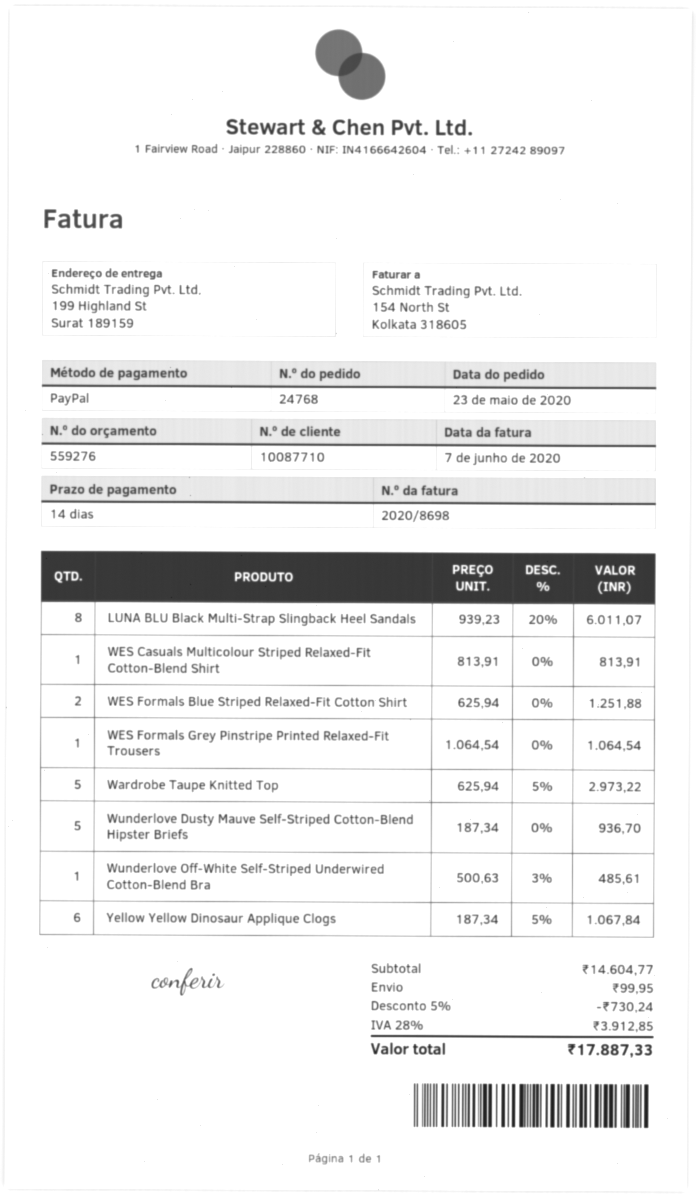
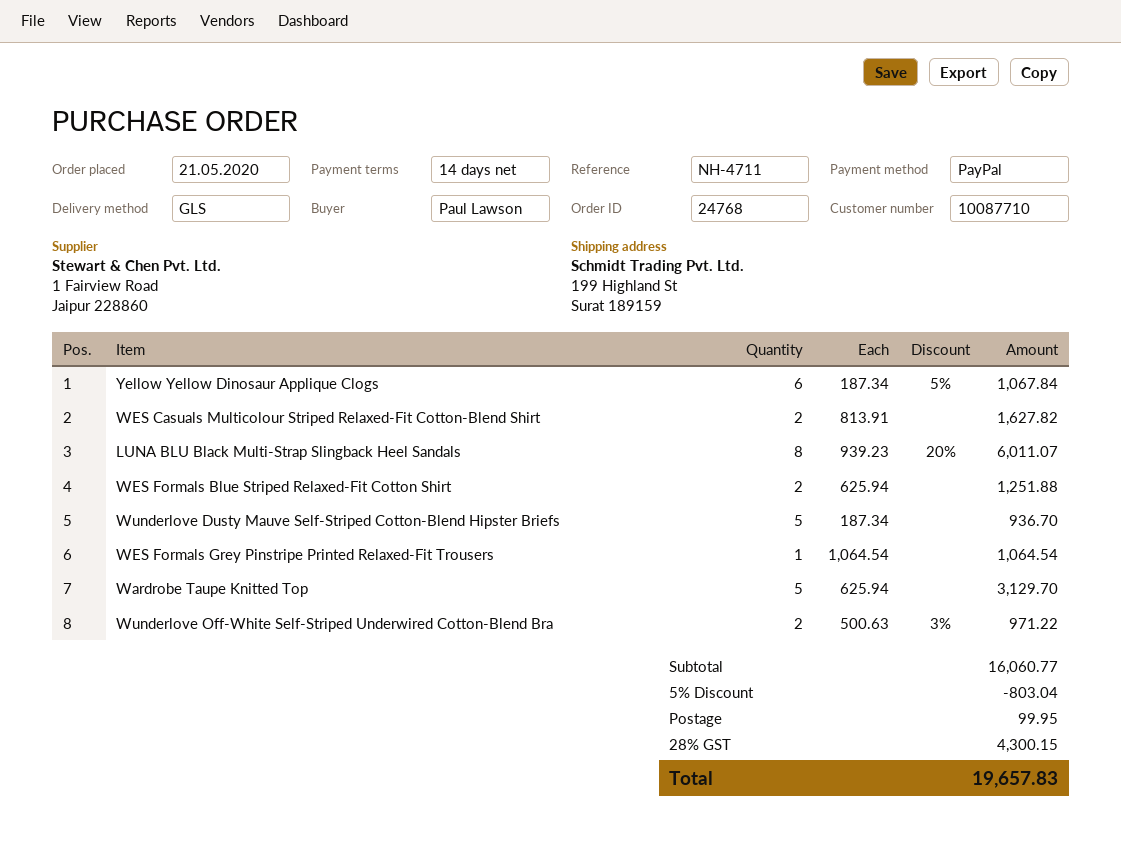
order date: 2020-05-23 -> 2020-05-21
WES Casuals Multicolour Striped Relaxed-Fit Cotton-Blend Shirt: 1 x 813.91 = 813.91 -> 2 x 813.91 = 1627.82
Wardrobe Taupe Knitted Top: 5 x 625.94 - 5% = 2973.22 -> 5 x 625.94 = 3129.70
Wunderlove Off-White Self-Striped Underwired Cotton-Blend Bra: 1 x 500.63 - 3% = 485.61 -> 2 x 500.63 - 3% = 971.22
subtotal: 14604.77 -> 16060.77
discount: 5% = 730.24 -> 5% = 803.04
tax: 28% = 3912.85 -> 28% = 4300.15
total: 17887.33 -> 19657.83

